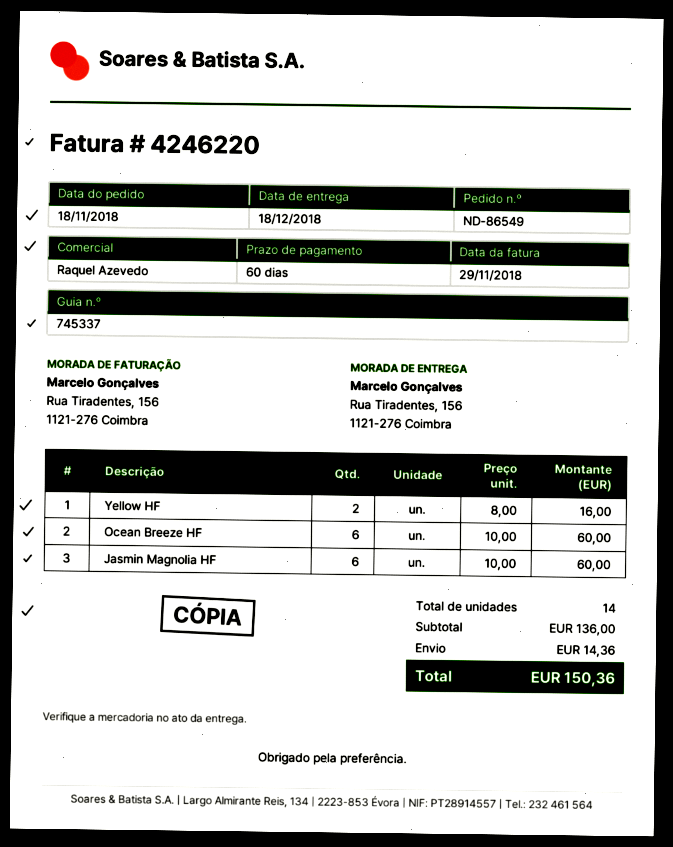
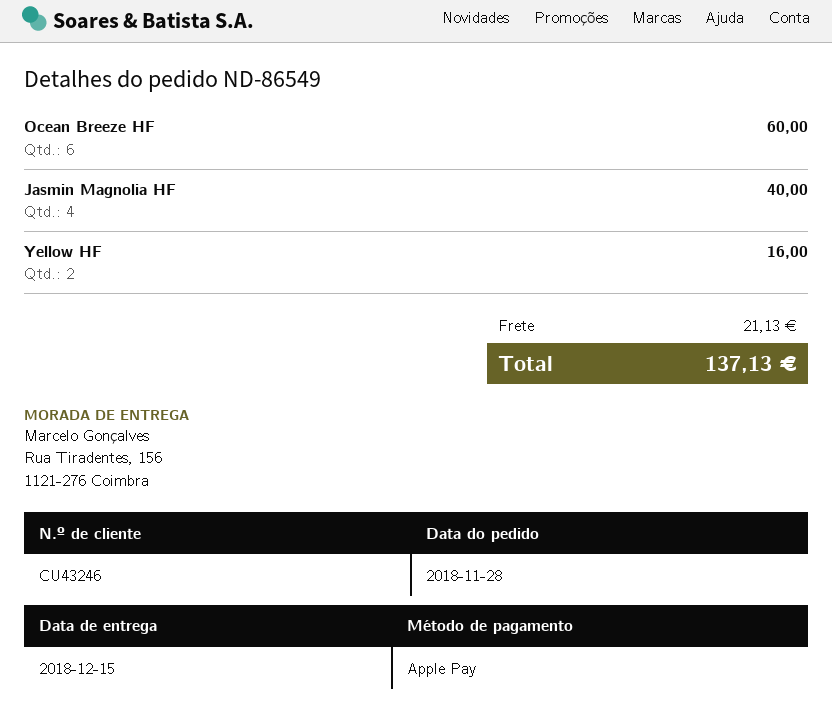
order date: 2018-11-18 -> 2018-11-28
delivery date: 2018-12-18 -> 2018-12-15
Jasmin Magnolia HF: 6 for 60.00 -> 4 for 40.00
shipping: 14.36 -> 21.13
total: 150.36 -> 137.13

